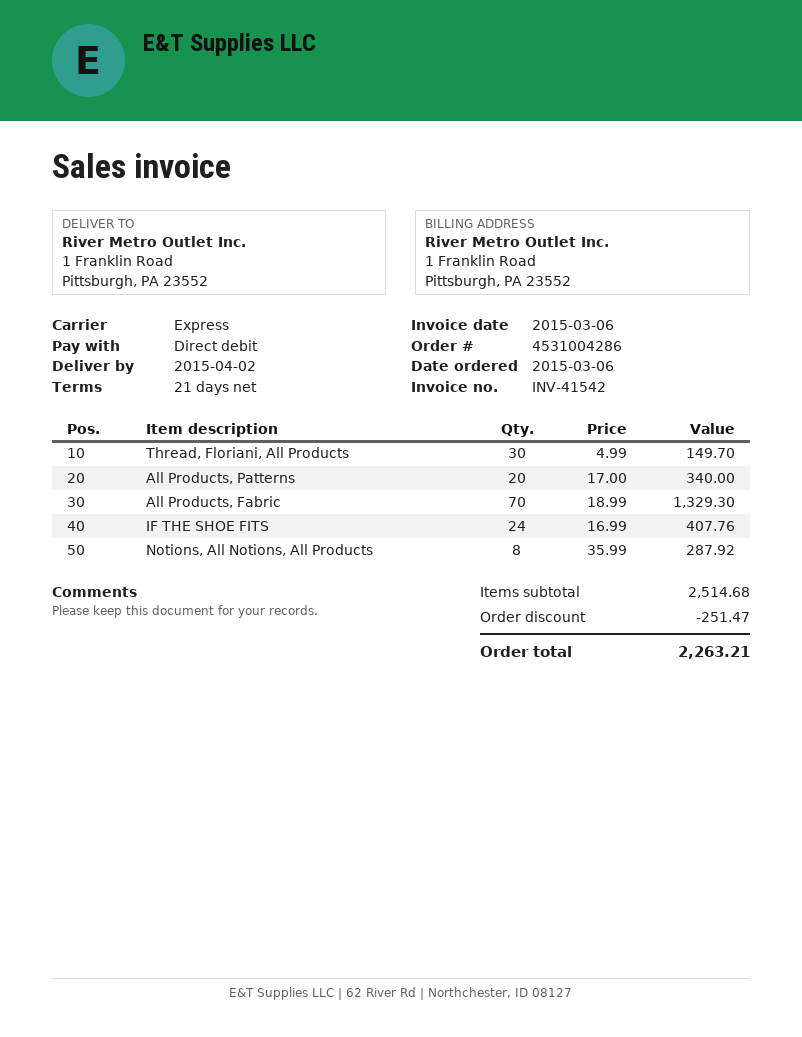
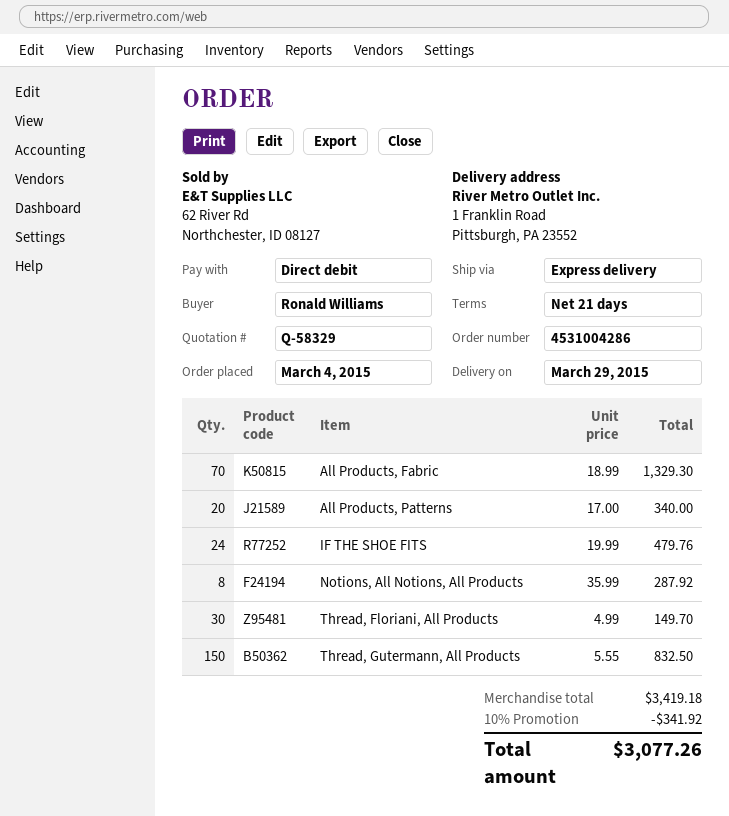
order date: 2015-03-06 -> 2015-03-04
delivery date: 2015-04-02 -> 2015-03-29
IF THE SHOE FITS: 24 x 16.99 = 407.76 -> 24 x 19.99 = 479.76
Thread, Gutermann, All Products: none -> 150 x 5.55 = 832.50
subtotal: 2514.68 -> 3419.18
discount: 251.47 -> 341.92
total: 2263.21 -> 3077.26

